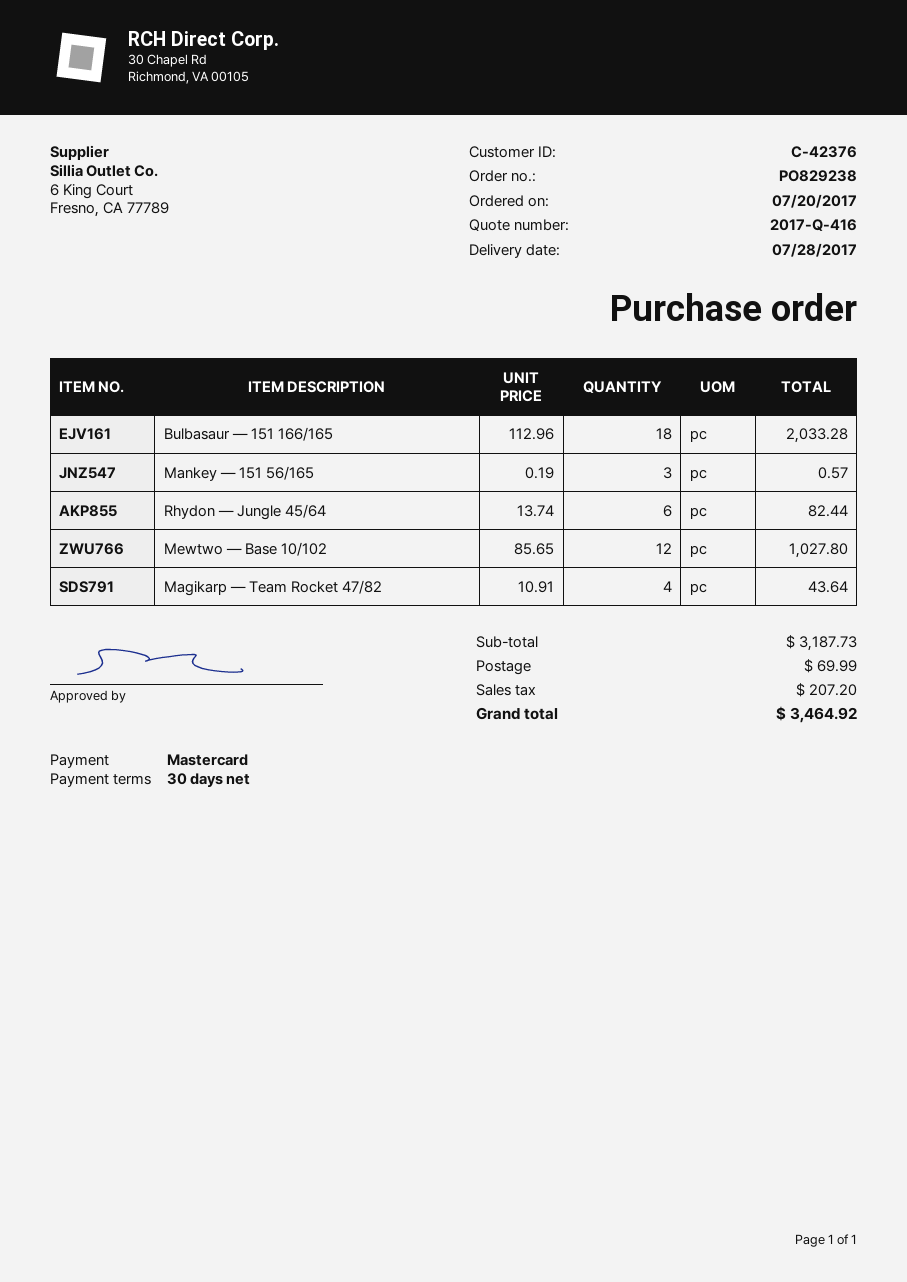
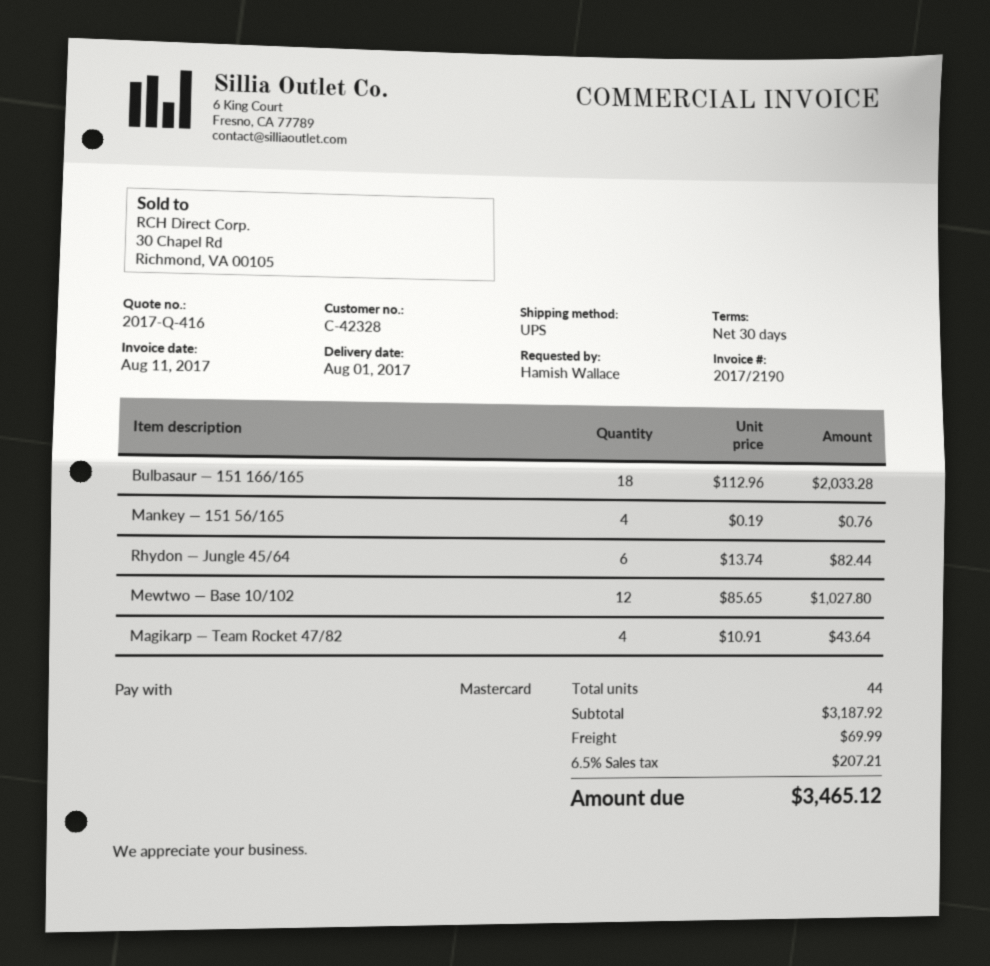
delivery date: 2017-07-28 -> 2017-08-01
customer number: C-42376 -> C-42328
Mankey — 151 56/165: 3 x 0.19 = 0.57 -> 4 x 0.19 = 0.76
subtotal: 3187.73 -> 3187.92
tax: 207.20 -> 207.21
total: 3464.92 -> 3465.12

